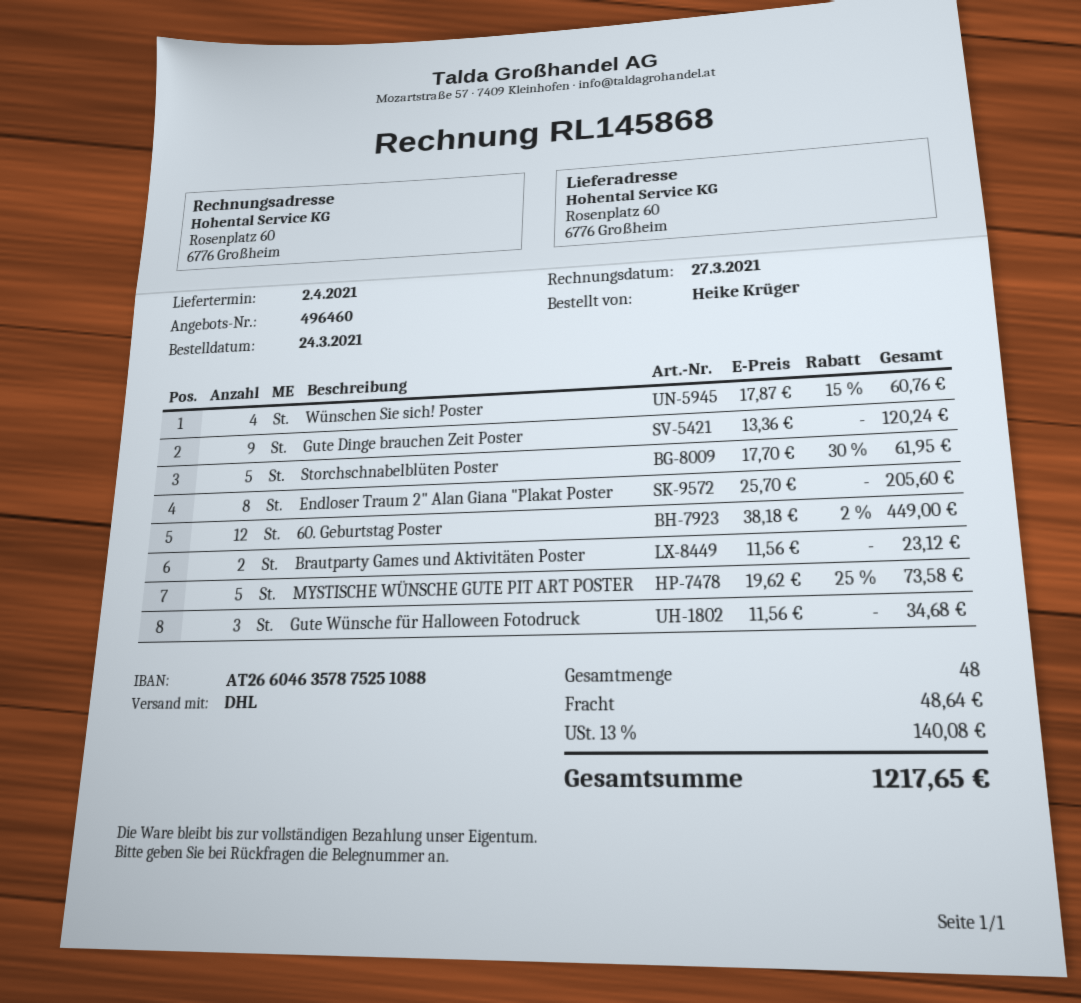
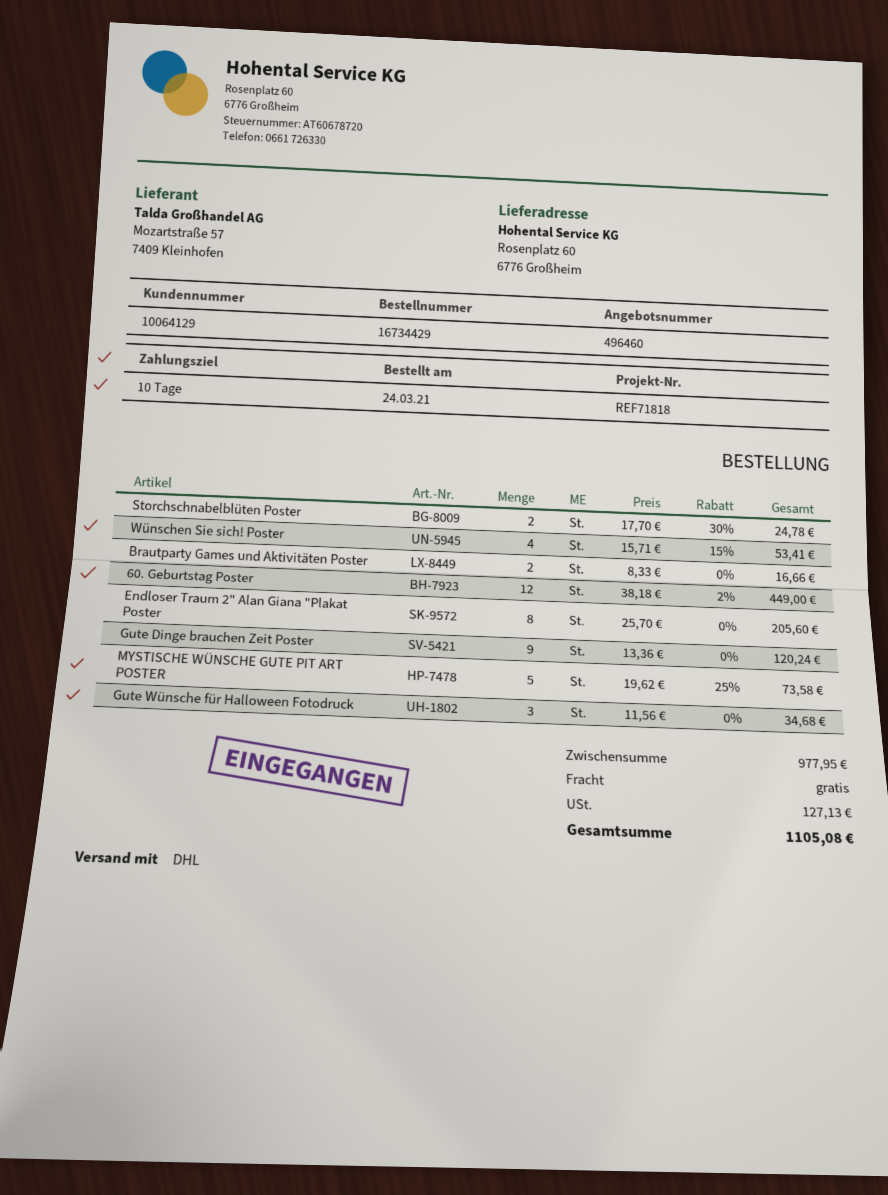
Wünschen Sie sich! Poster: 4 x 17.87 - 15% = 60.76 -> 4 x 15.71 - 15% = 53.41
Storchschnabelblüten Poster: 5 x 17.70 - 30% = 61.95 -> 2 x 17.70 - 30% = 24.78
Brautparty Games und Aktivitäten Poster: 2 x 11.56 = 23.12 -> 2 x 8.33 = 16.66
shipping: 48.64 -> 0.00
tax: 140.08 -> 127.13
total: 1217.65 -> 1105.08

